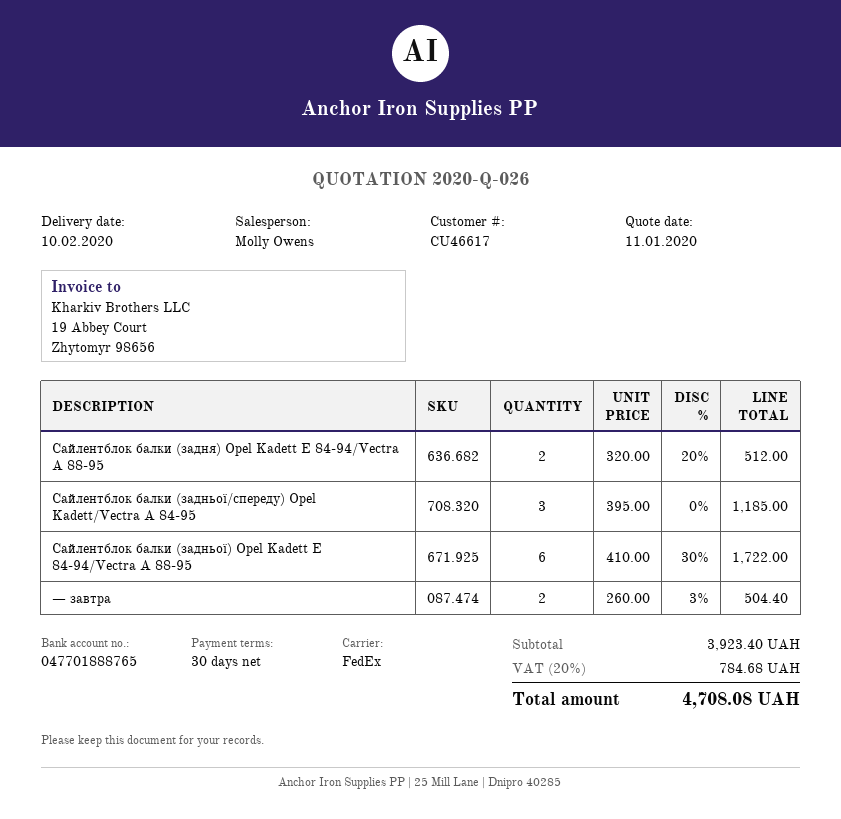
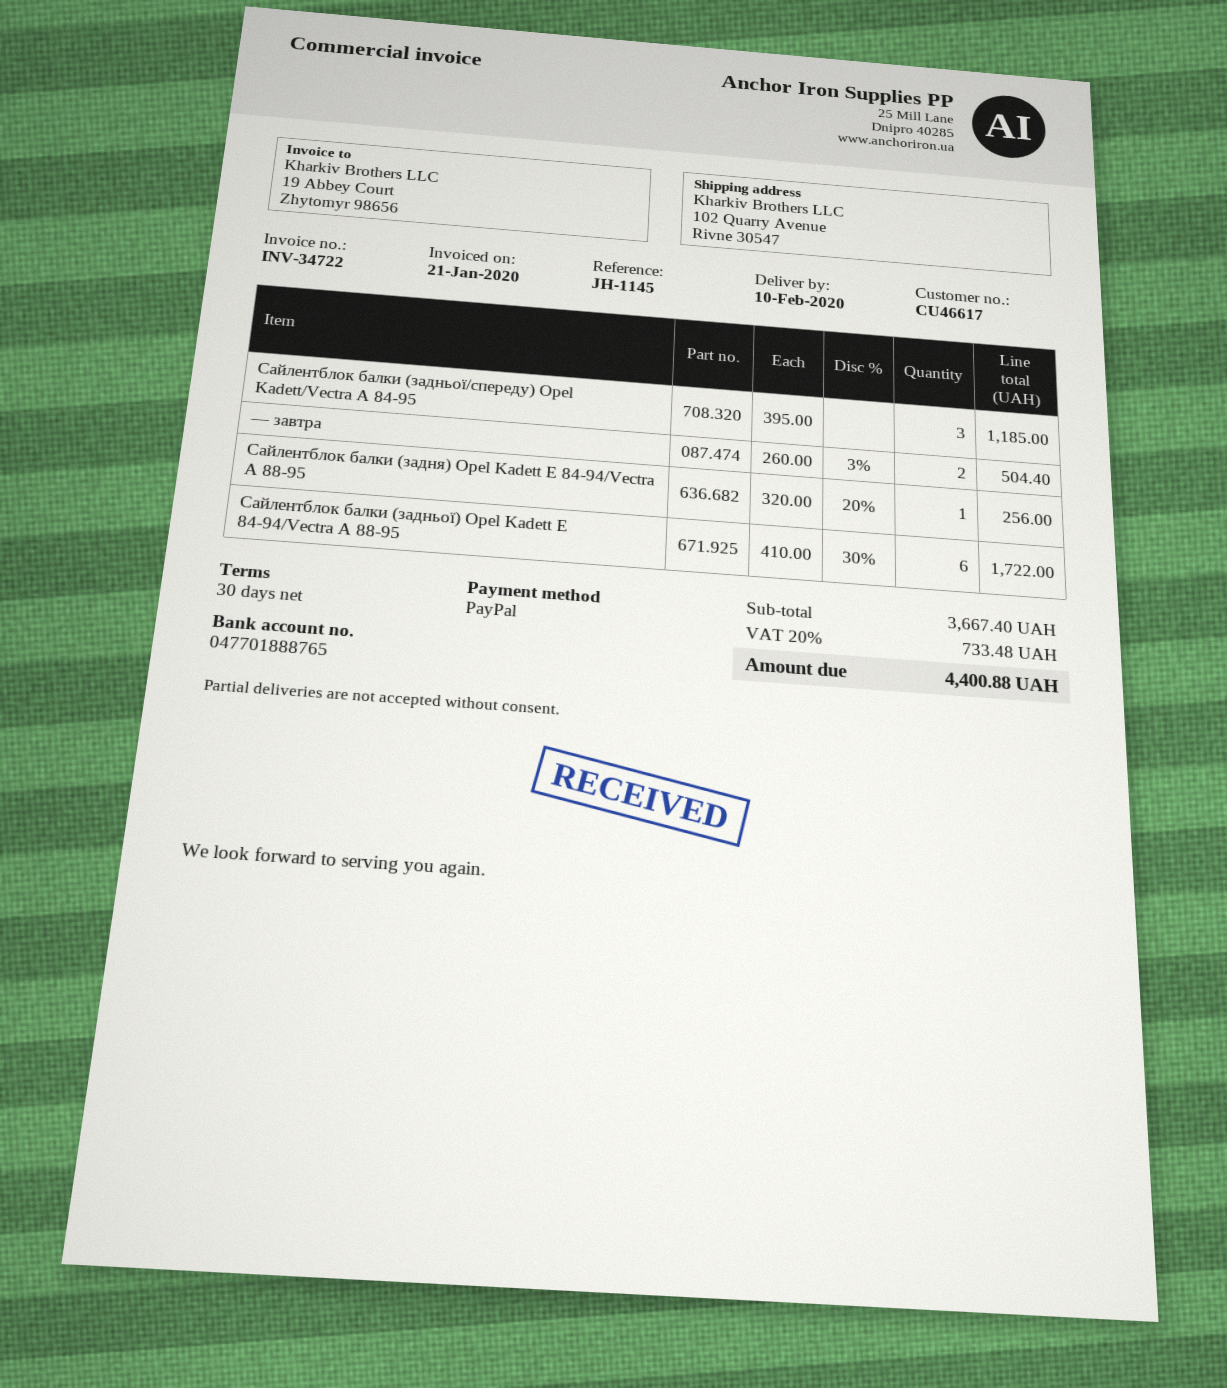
Сайлентблок балки (задня) Opel Kadett E 84-94/Vectra A 88-95: 2 x 320.00 - 20% = 512.00 -> 1 x 320.00 - 20% = 256.00
subtotal: 3923.40 -> 3667.40
tax: 20% = 784.68 -> 20% = 733.48
total: 4708.08 -> 4400.88

